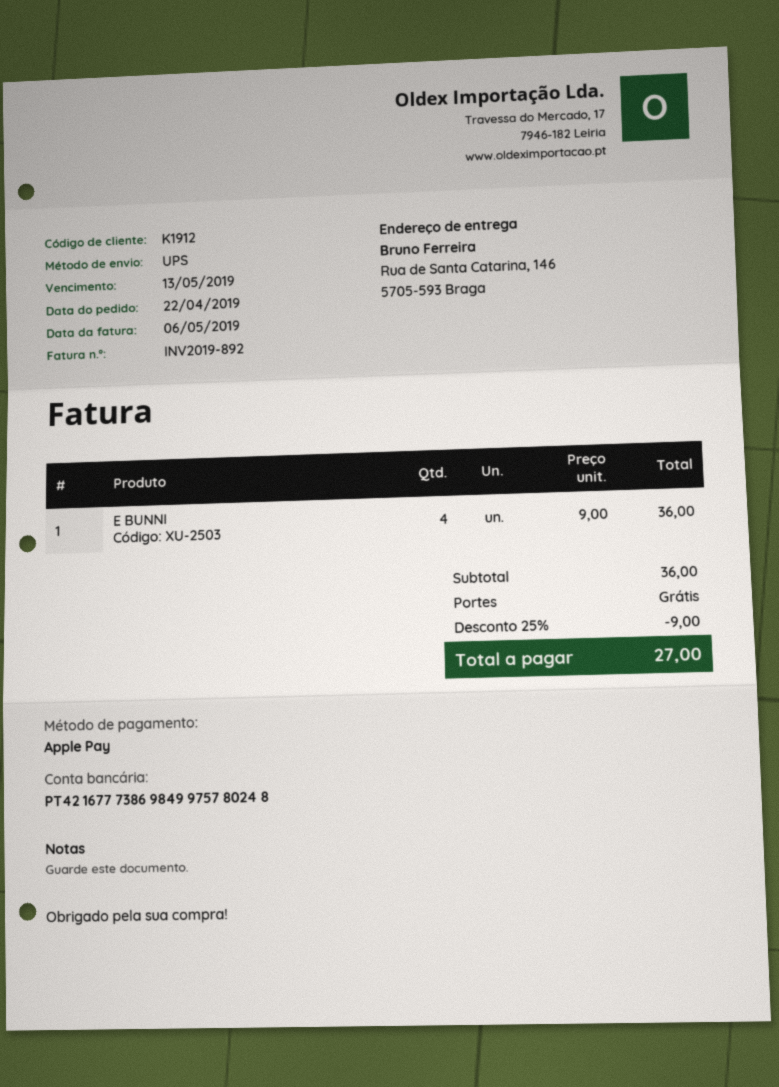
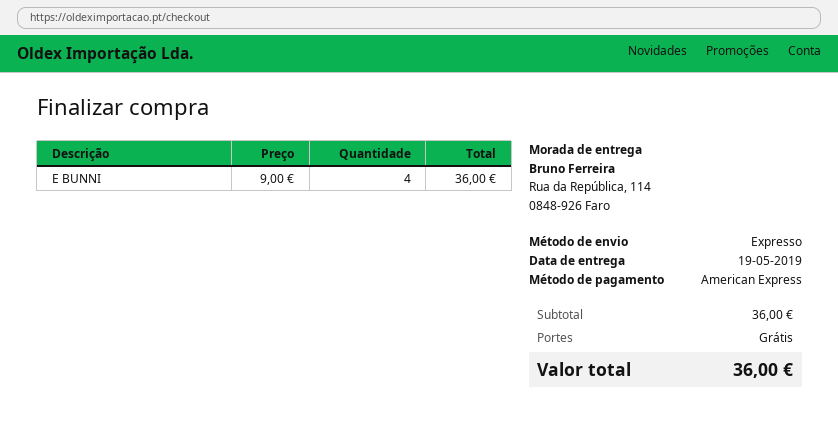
payment method: Apple Pay -> American Express
shipping method: UPS -> express
ship to: Rua de Santa Catarina, 146, 5705-593 Braga -> Rua da República, 114, 0848-926 Faro
discount: 25% = 9.00 -> none
total: 27.00 -> 36.00

